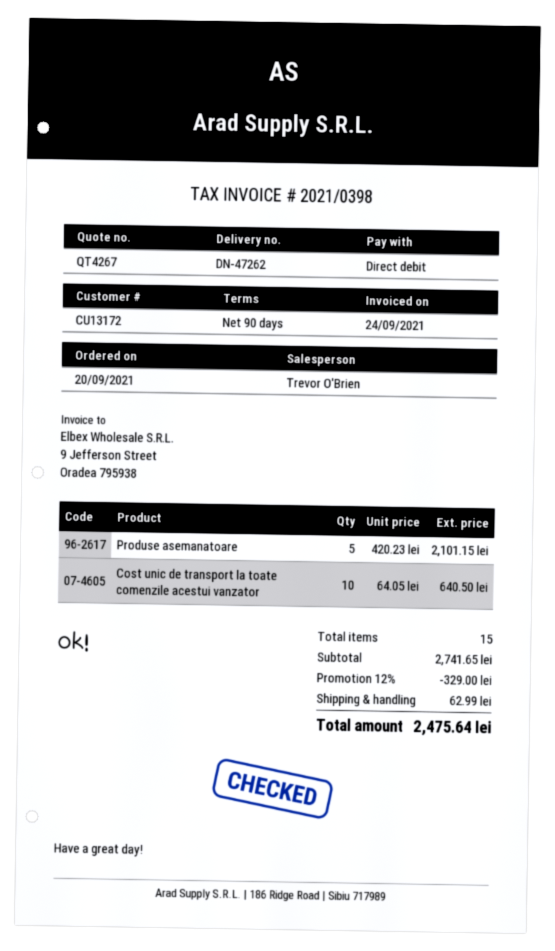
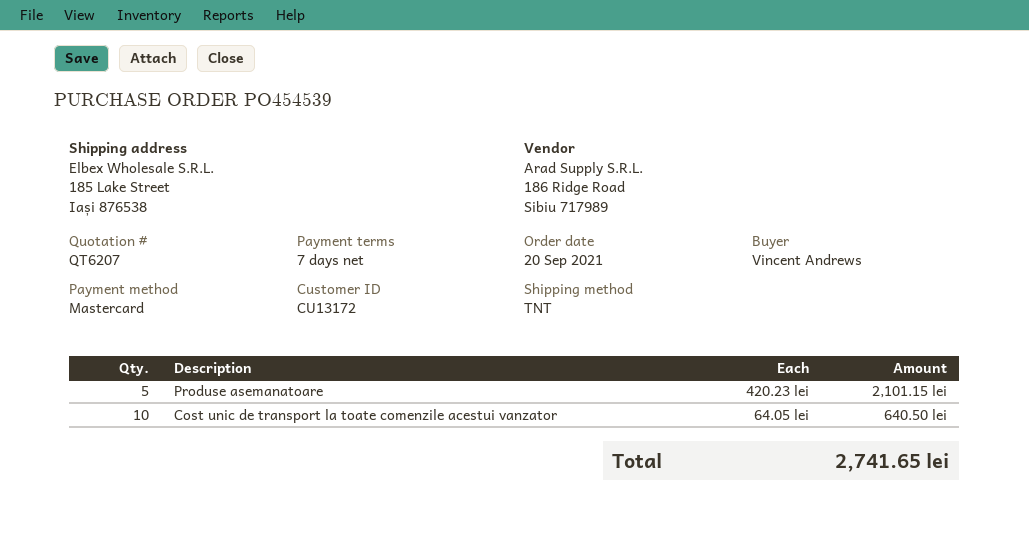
quote number: QT4267 -> QT6207
payment terms: 90 days -> 7 days
payment method: direct debit -> Mastercard
discount: 12% = 329.00 -> none
shipping: 62.99 -> none
total: 2475.64 -> 2741.65

